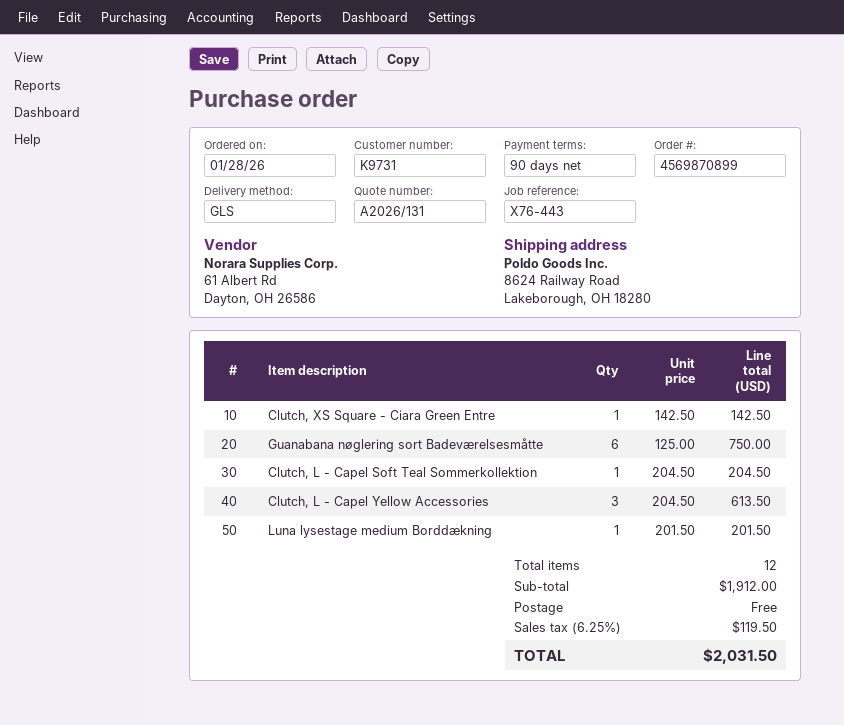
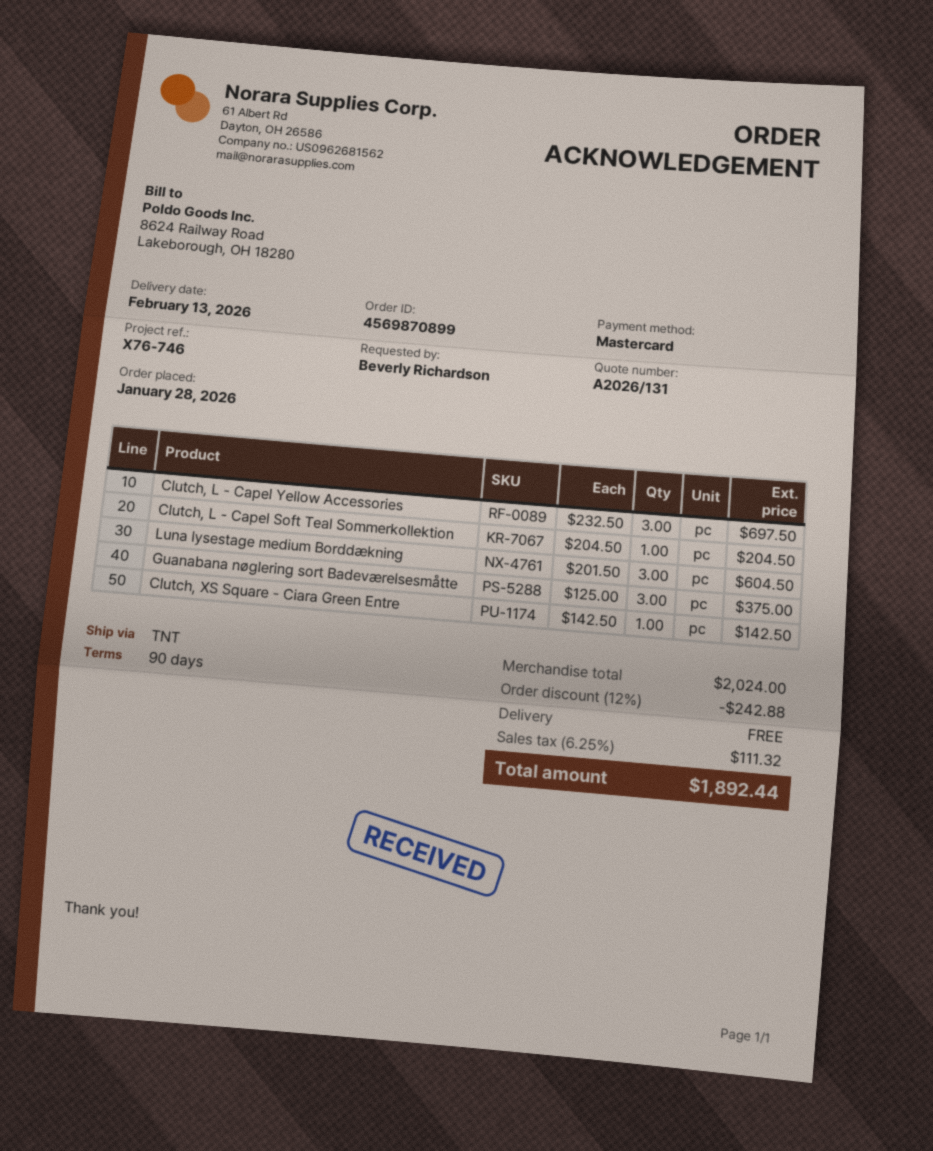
reference: X76-443 -> X76-746
shipping method: GLS -> TNT
Guanabana nøglering sort Badeværelsesmåtte: 6 x 125.00 = 750.00 -> 3 x 125.00 = 375.00
Clutch, L - Capel Yellow Accessories: 3 x 204.50 = 613.50 -> 3 x 232.50 = 697.50
Luna lysestage medium Borddækning: 1 x 201.50 = 201.50 -> 3 x 201.50 = 604.50
subtotal: 1912.00 -> 2024.00
discount: none -> 12% = 242.88
tax: 6.25% = 119.50 -> 6.25% = 111.32
total: 2031.50 -> 1892.44

